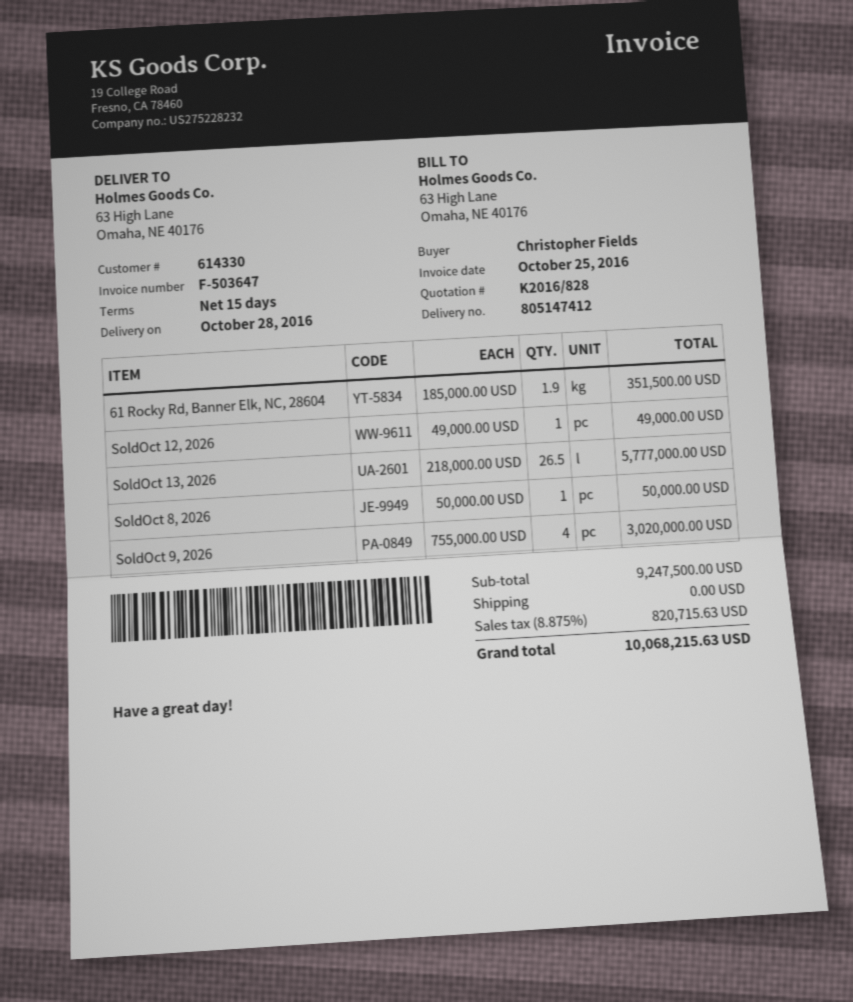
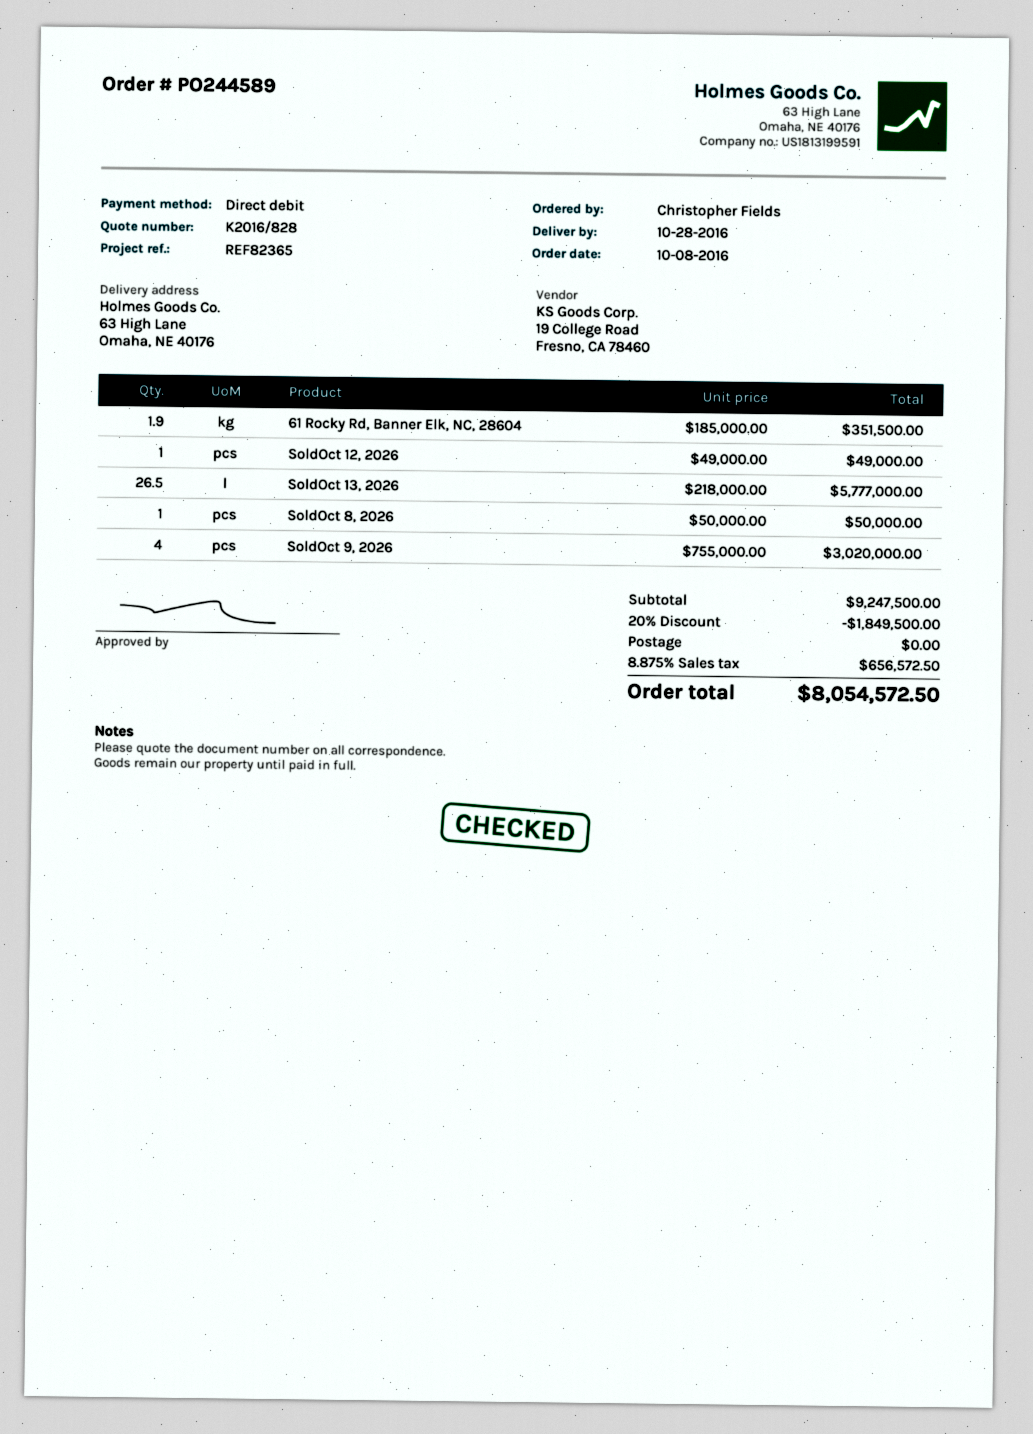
discount: none -> 20% = 1849500.00
tax: 8.875% = 820715.63 -> 8.875% = 656572.50
total: 10068215.63 -> 8054572.50

